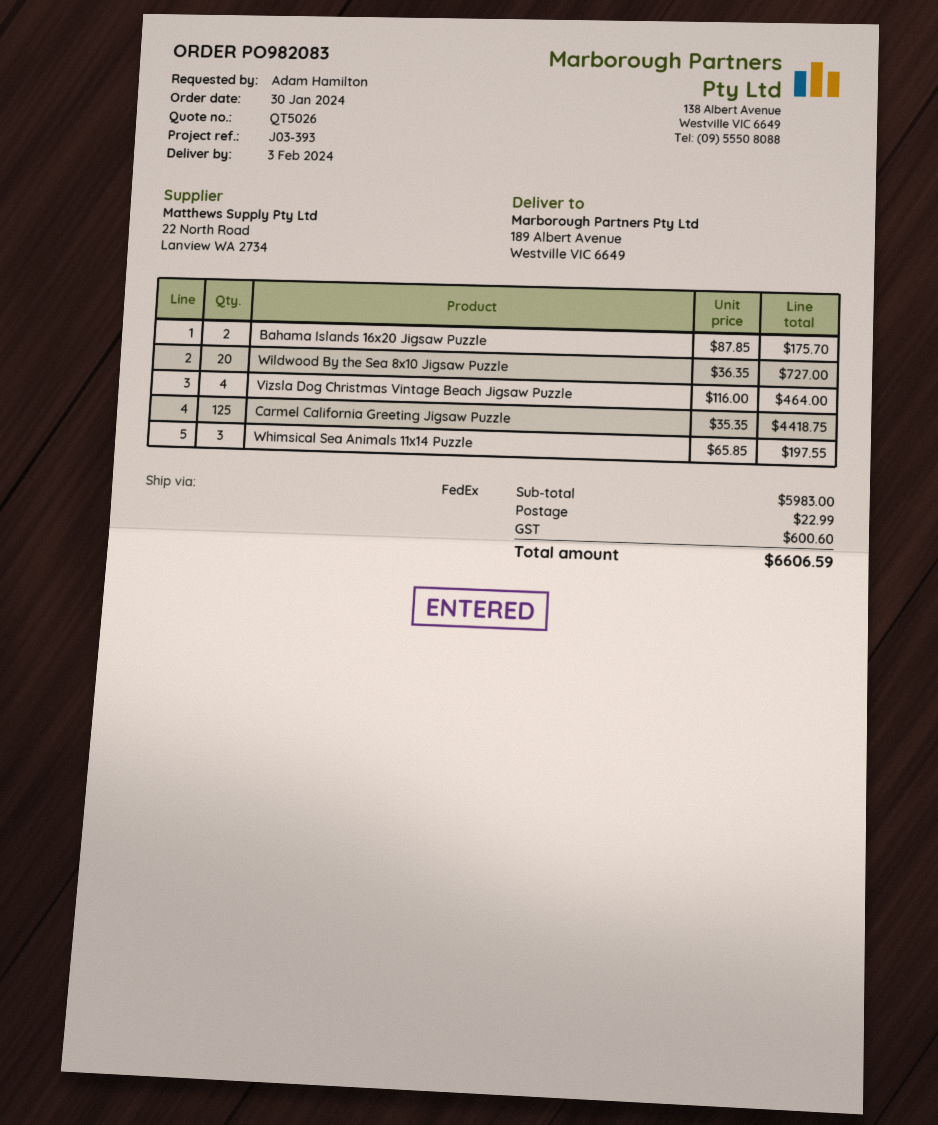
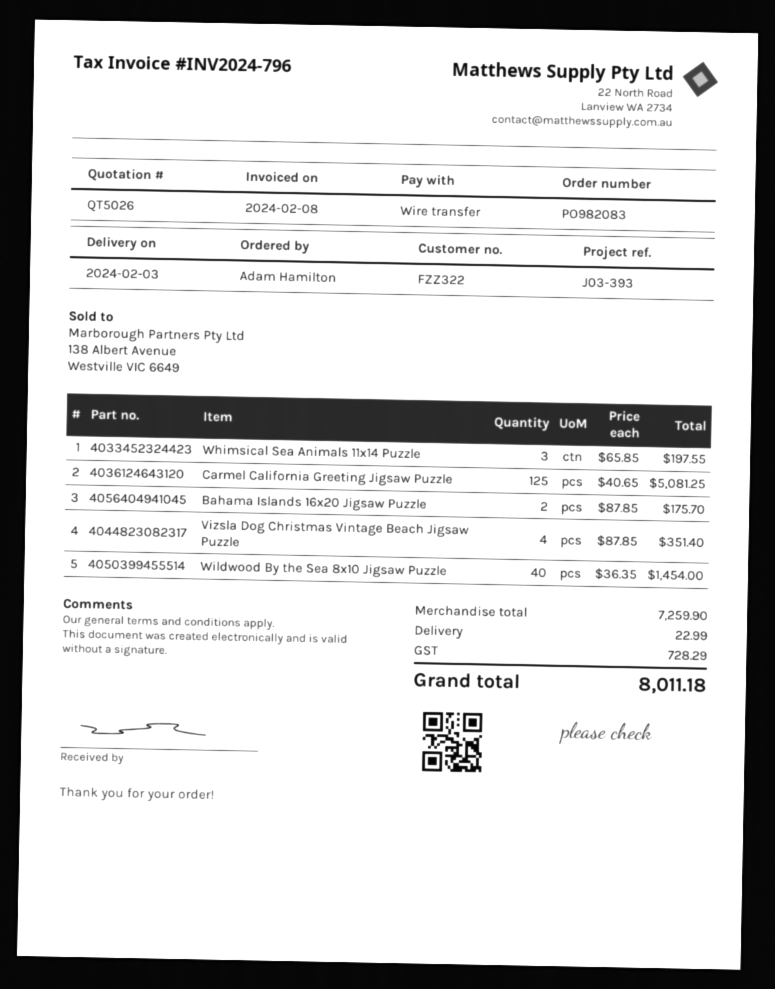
Wildwood By the Sea 8x10 Jigsaw Puzzle: 20 x 36.35 = 727.00 -> 40 x 36.35 = 1454.00
Vizsla Dog Christmas Vintage Beach Jigsaw Puzzle: 4 x 116.00 = 464.00 -> 4 x 87.85 = 351.40
Carmel California Greeting Jigsaw Puzzle: 125 x 35.35 = 4418.75 -> 125 x 40.65 = 5081.25
subtotal: 5983.00 -> 7259.90
tax: 600.60 -> 728.29
total: 6606.59 -> 8011.18

